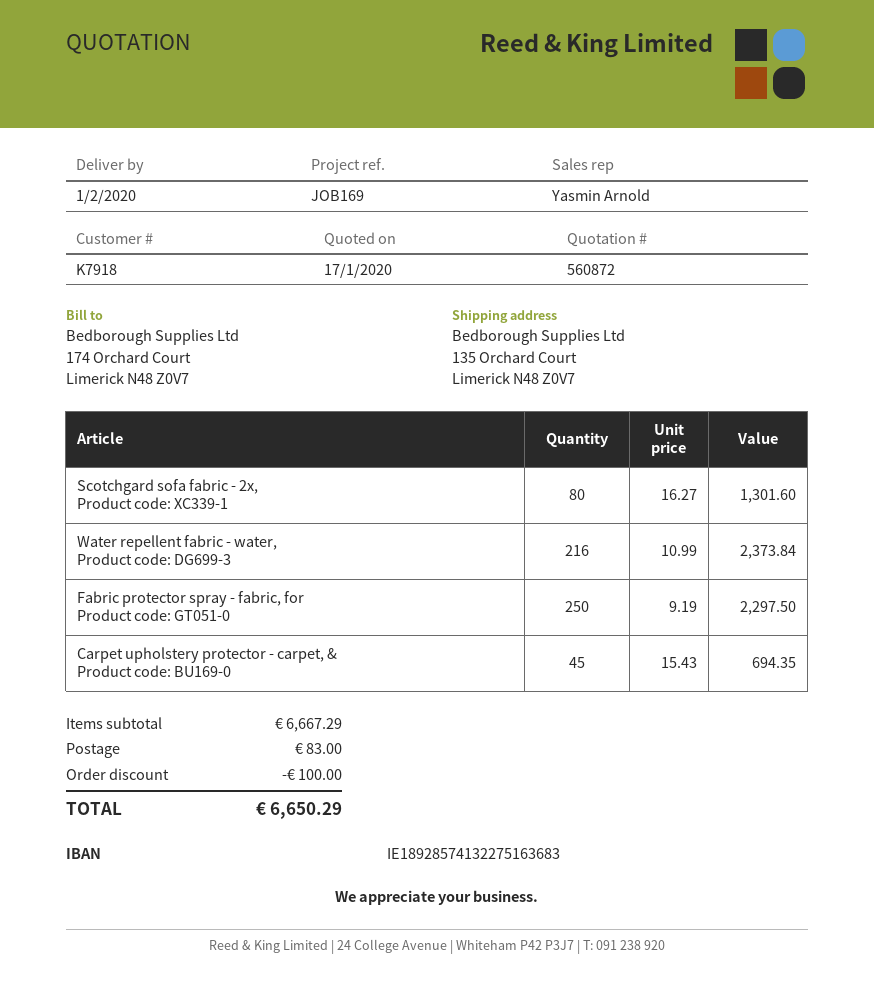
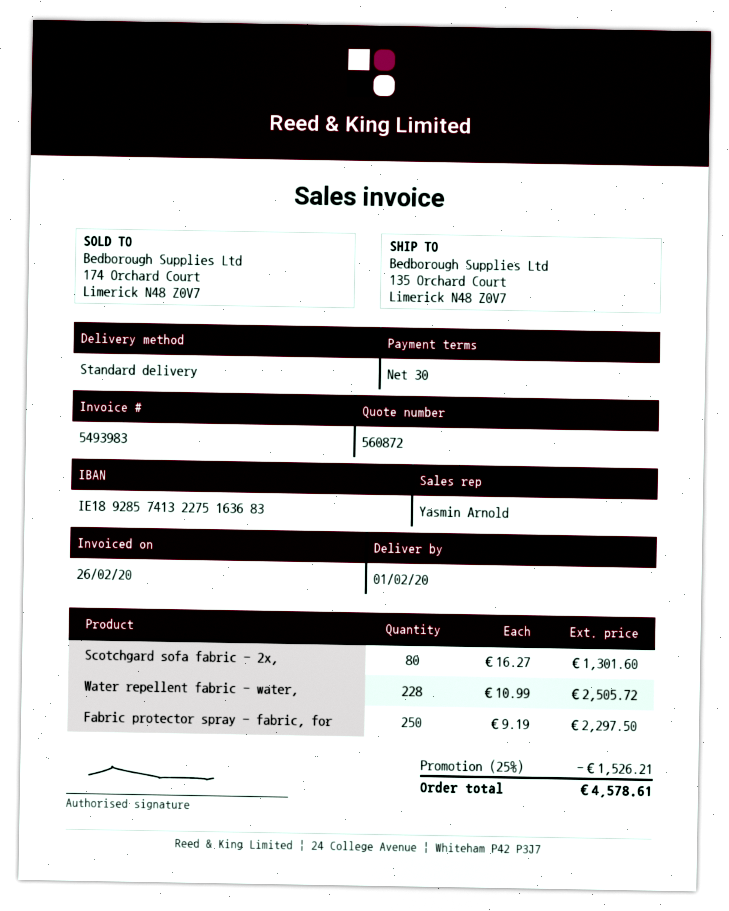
Water repellent fabric - water,: 216 x 10.99 = 2373.84 -> 228 x 10.99 = 2505.72
Carpet upholstery protector - carpet, &: 45 x 15.43 = 694.35 -> none
discount: 100.00 -> 1526.21
shipping: 83.00 -> none
total: 6650.29 -> 4578.61

